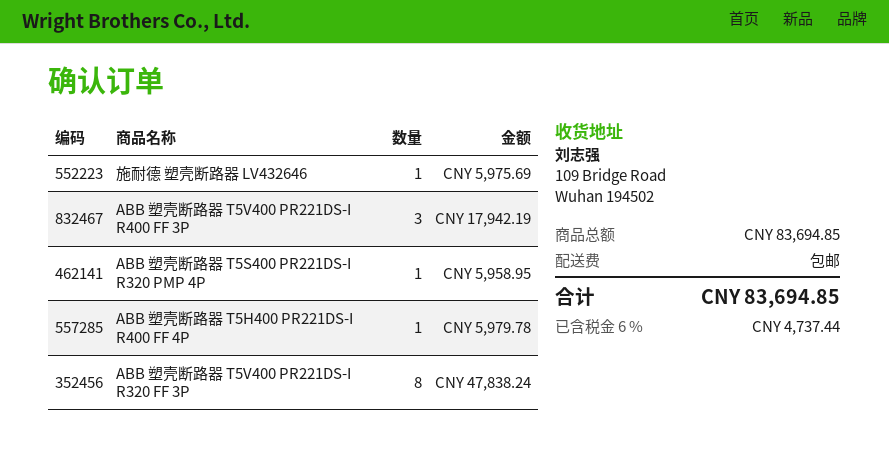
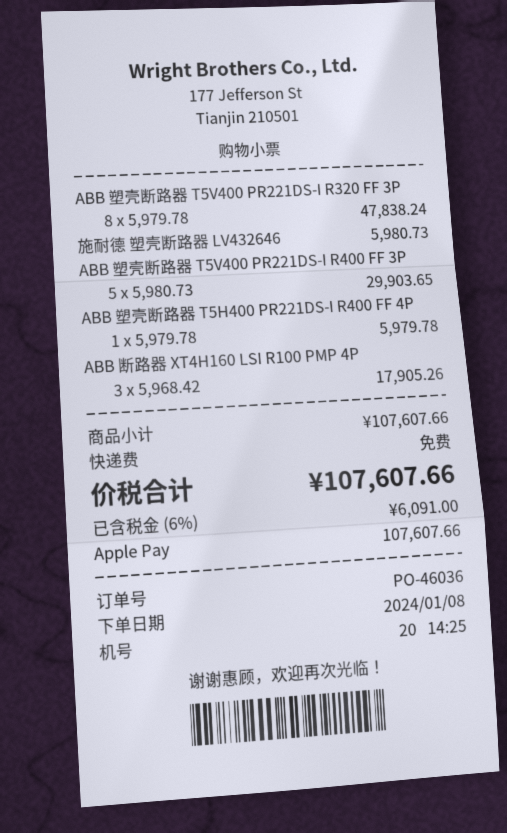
施耐德 塑壳断路器 LV432646: 1 for 5975.69 -> 1 for 5980.73
ABB 塑壳断路器 T5V400 PR221DS-I R400 FF 3P: 3 for 17942.19 -> 5 for 29903.65
ABB 塑壳断路器 T5S400 PR221DS-I R320 PMP 4P: 1 for 5958.95 -> none
ABB 断路器 XT4H160 LSI R100 PMP 4P: none -> 3 for 17905.26
subtotal: 83694.85 -> 107607.66
tax: 6% = 4737.44 -> 6% = 6091.00
total: 83694.85 -> 107607.66

